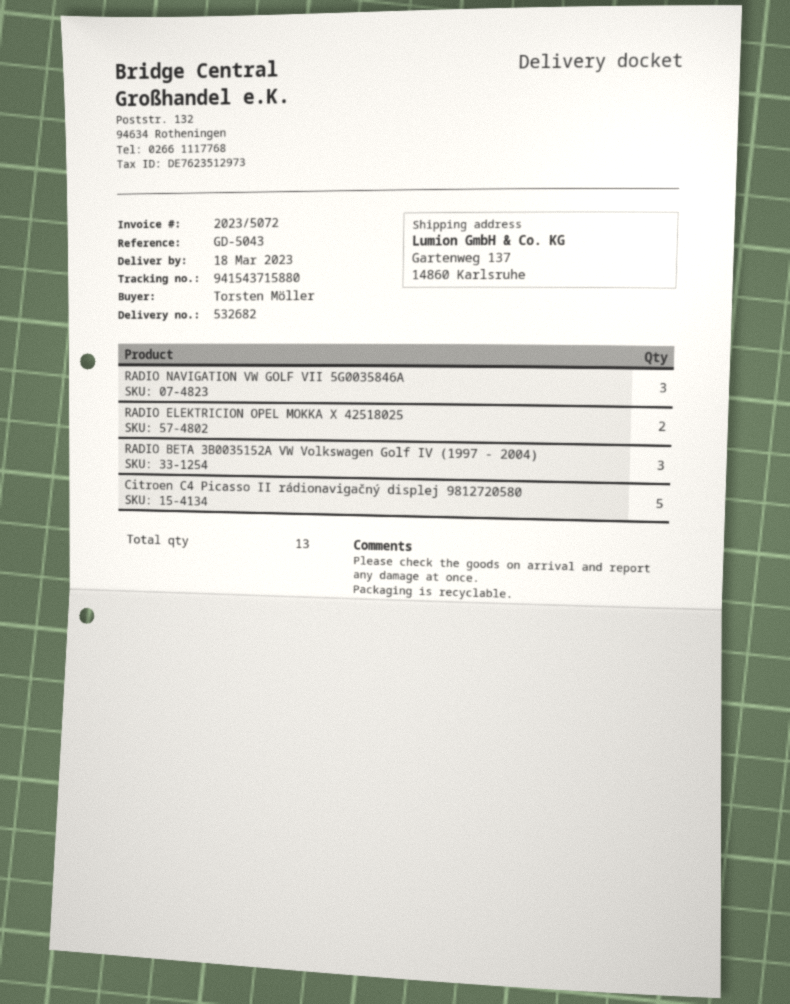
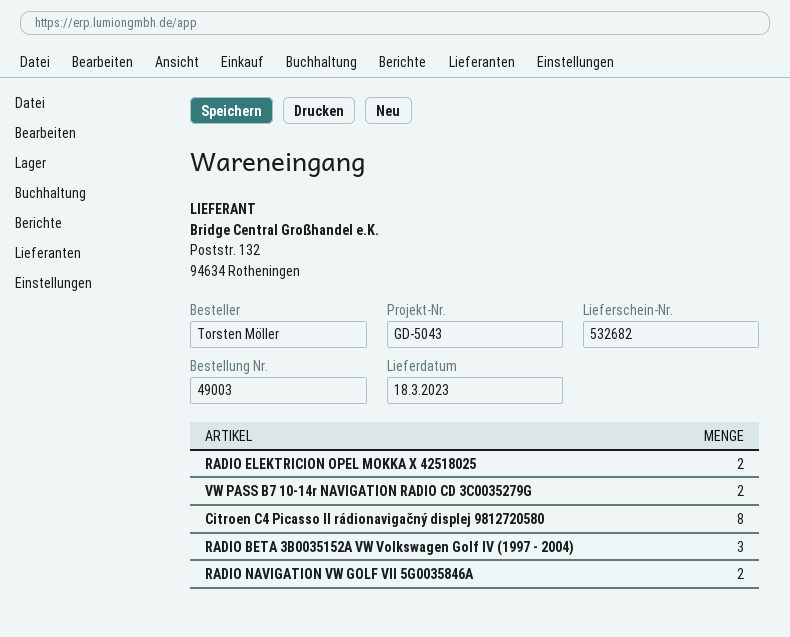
RADIO NAVIGATION VW GOLF VII 5G0035846A: 3 -> 2
Citroen C4 Picasso II rádionavigačný displej 9812720580: 5 -> 8
VW PASS B7 10-14r NAVIGATION RADIO CD 3C0035279G: none -> 2

